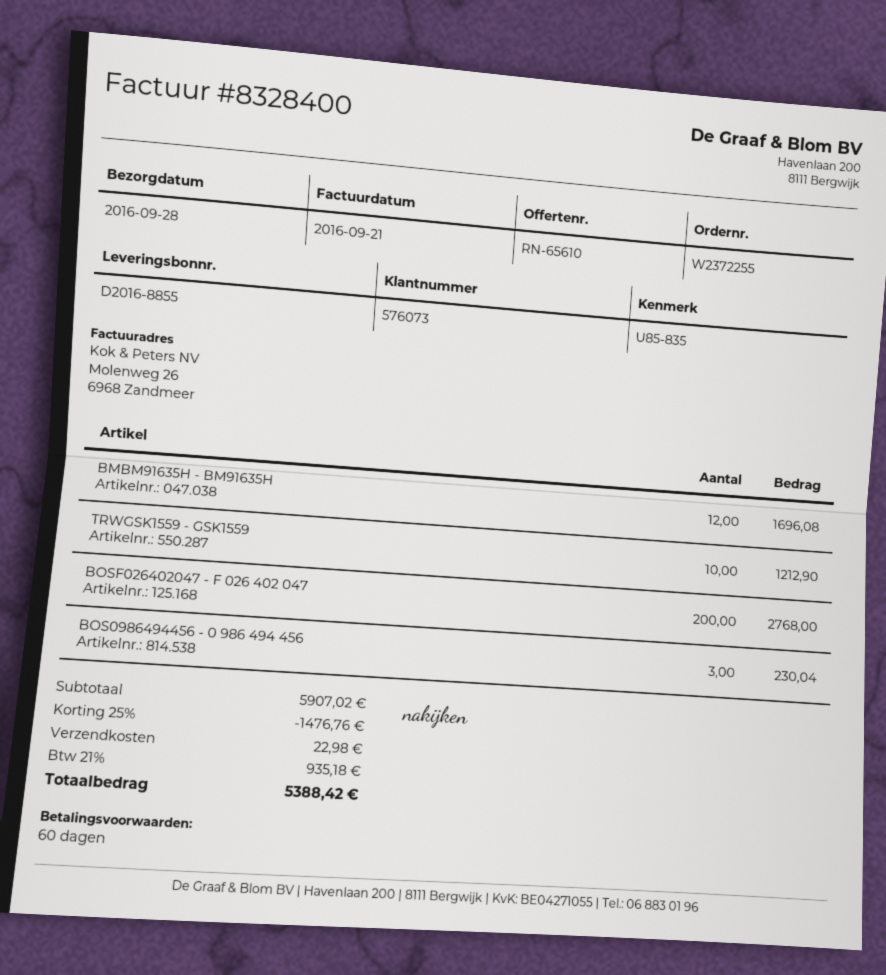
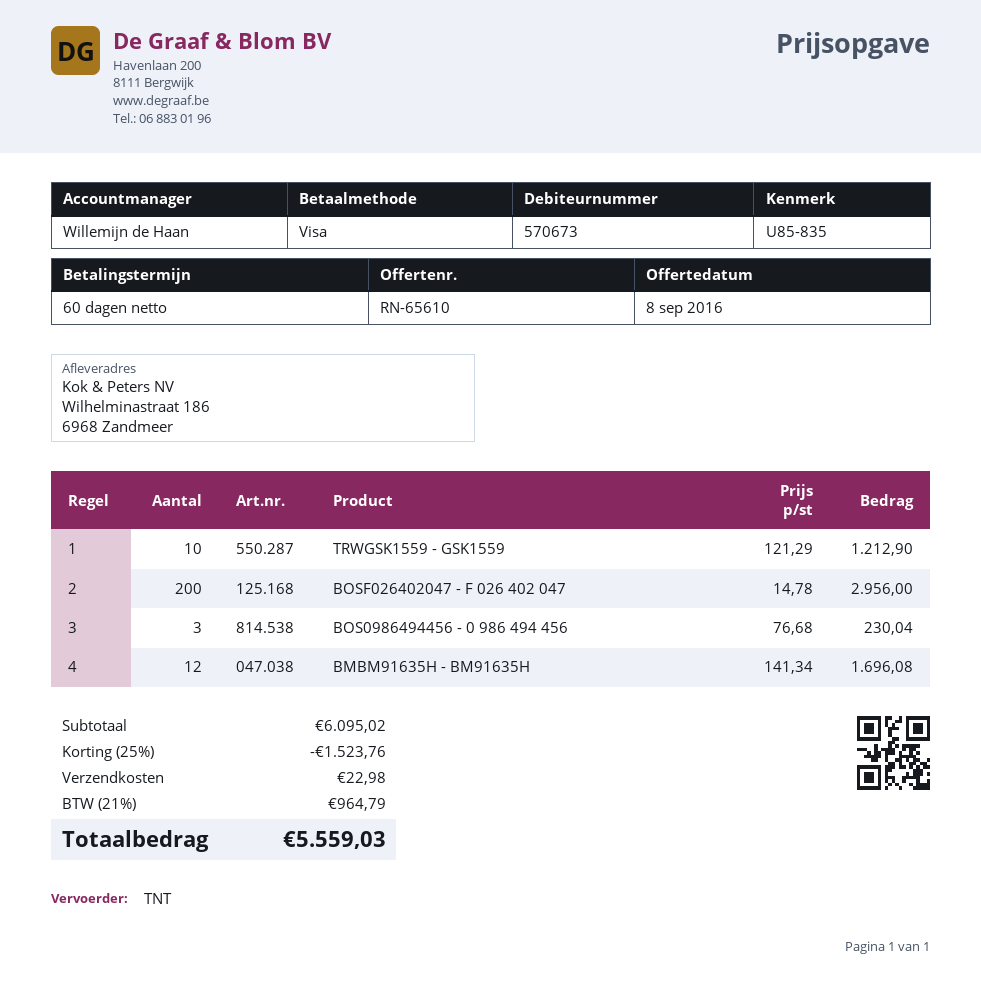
customer number: 576073 -> 570673
BOSF026402047 - F 026 402 047: 200 for 2768.00 -> 200 for 2956.00
subtotal: 5907.02 -> 6095.02
discount: 25% = 1476.76 -> 25% = 1523.76
tax: 21% = 935.18 -> 21% = 964.79
total: 5388.42 -> 5559.03

